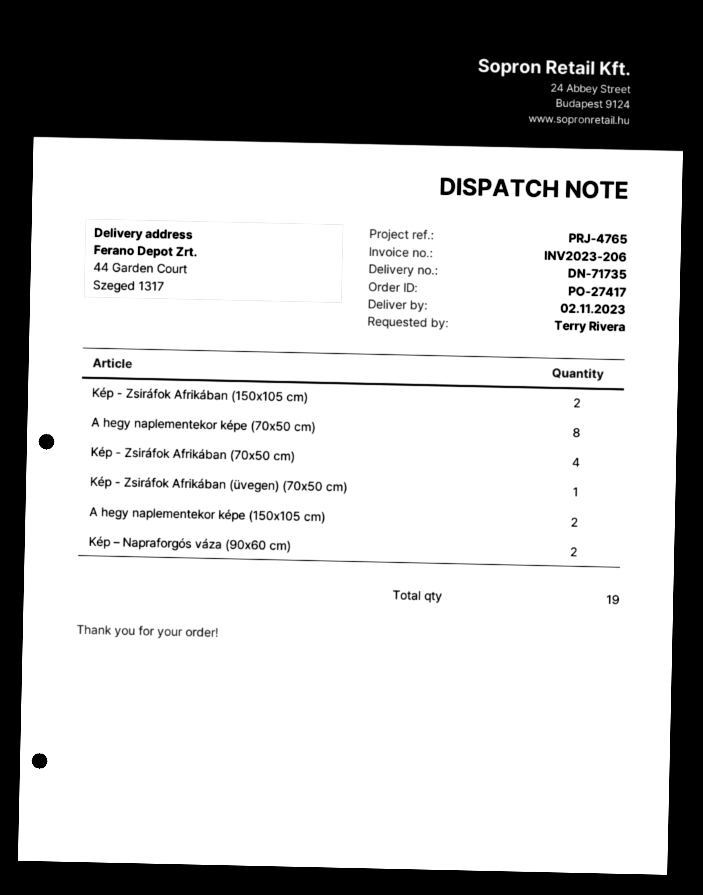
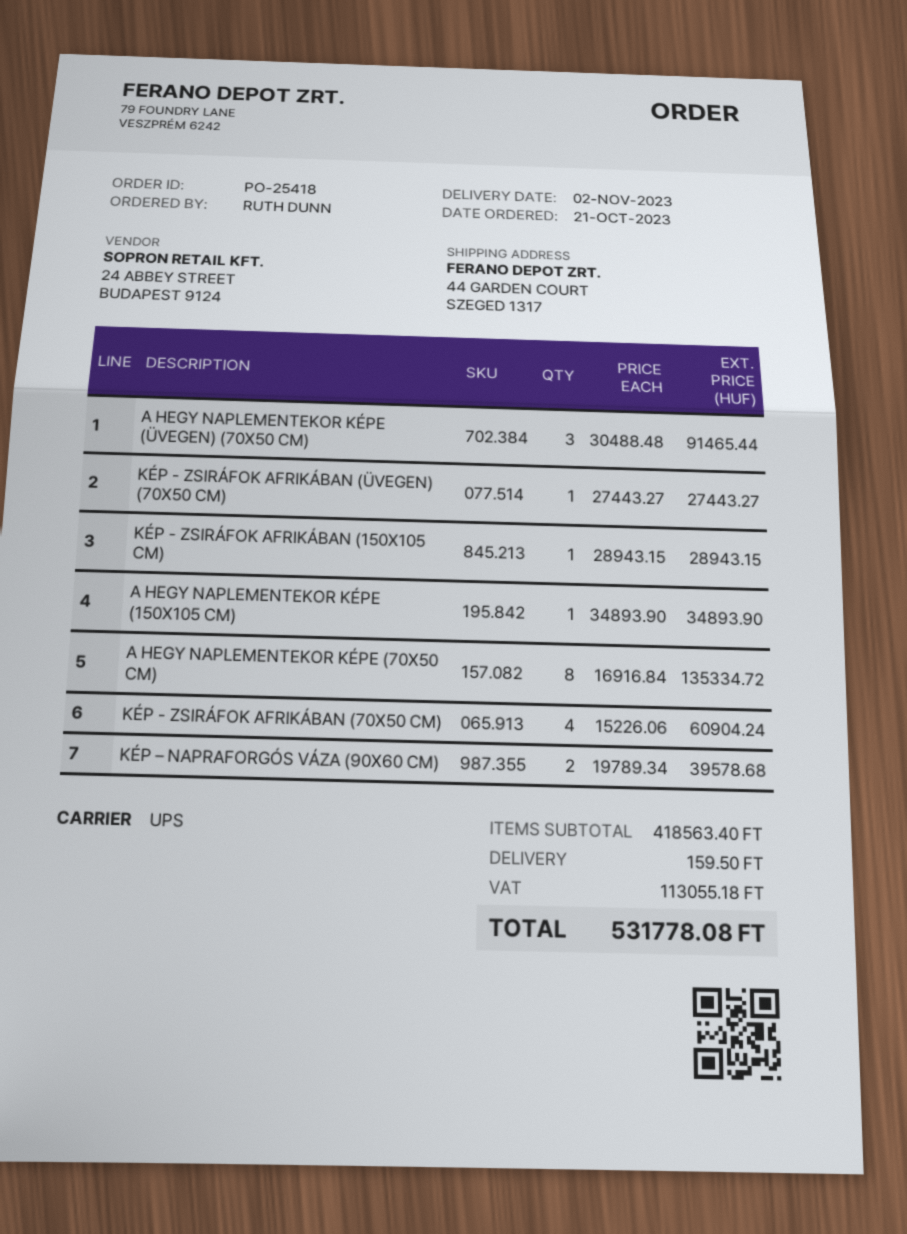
order number: PO-27417 -> PO-25418
ordered by: Terry Rivera -> RUTH DUNN
Kép - Zsiráfok Afrikában (150x105 cm): 2 -> 1
A hegy naplementekor képe (150x105 cm): 2 -> 1
A HEGY NAPLEMENTEKOR KÉPE (ÜVEGEN) (70X50 CM): none -> 3

